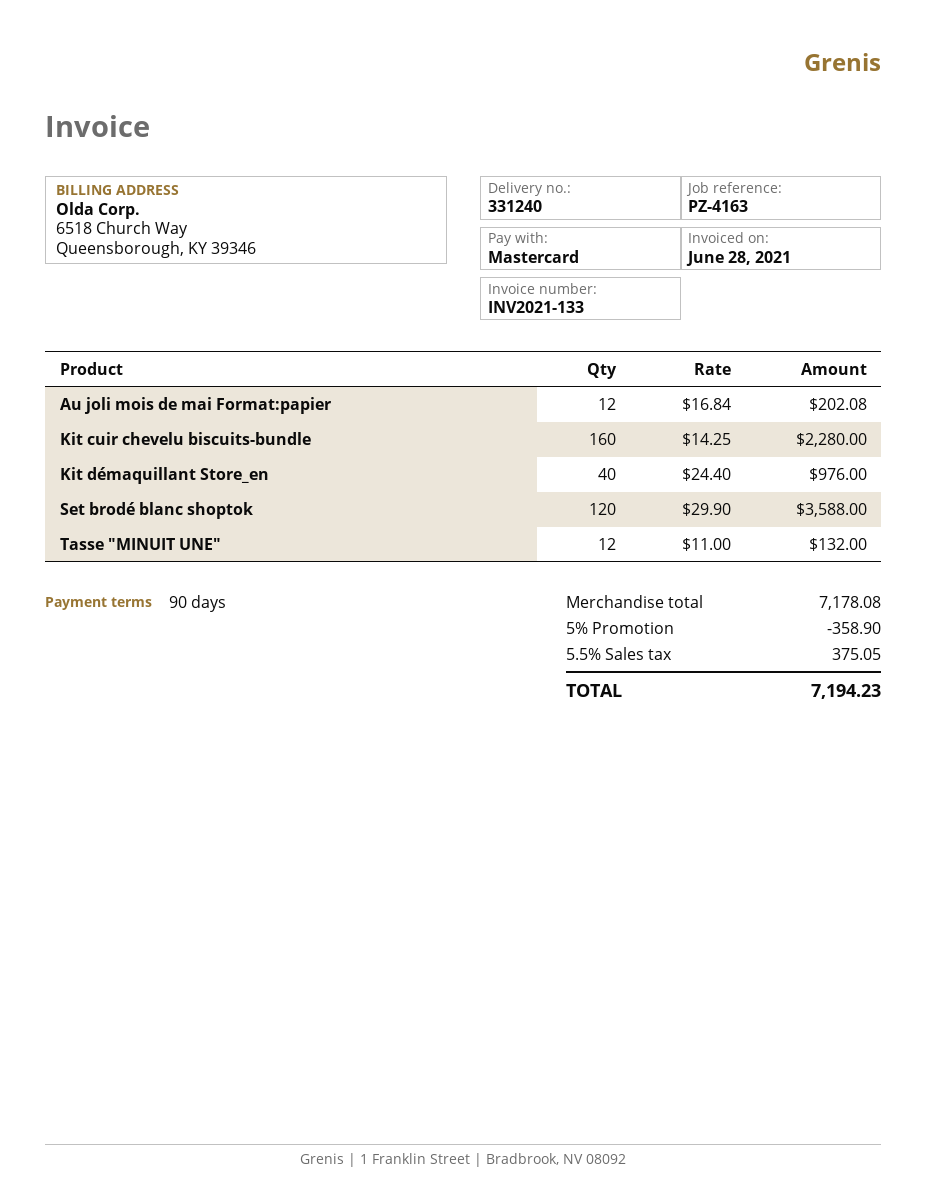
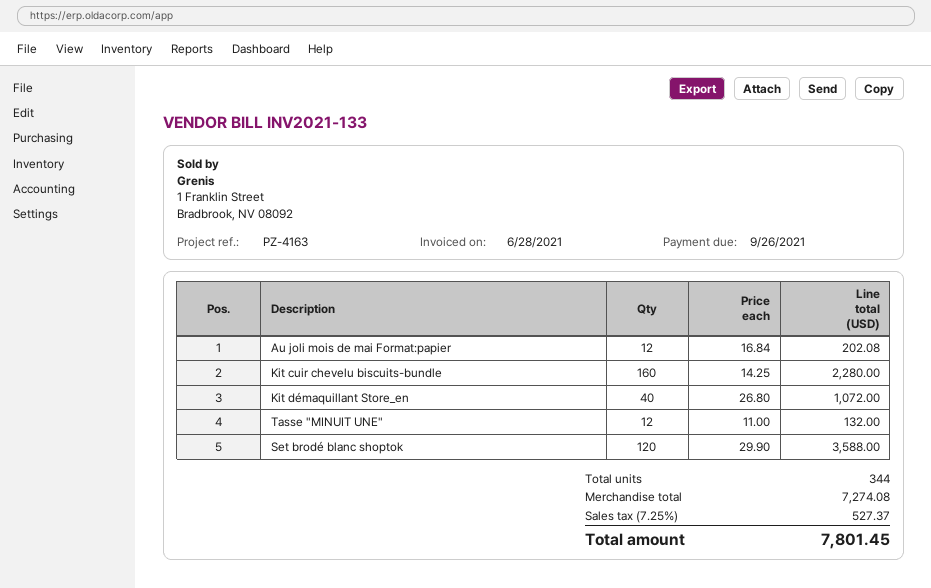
Kit démaquillant Store_en: 40 x 24.40 = 976.00 -> 40 x 26.80 = 1072.00
subtotal: 7178.08 -> 7274.08
discount: 5% = 358.90 -> none
tax: 5.5% = 375.05 -> 7.25% = 527.37
total: 7194.23 -> 7801.45

